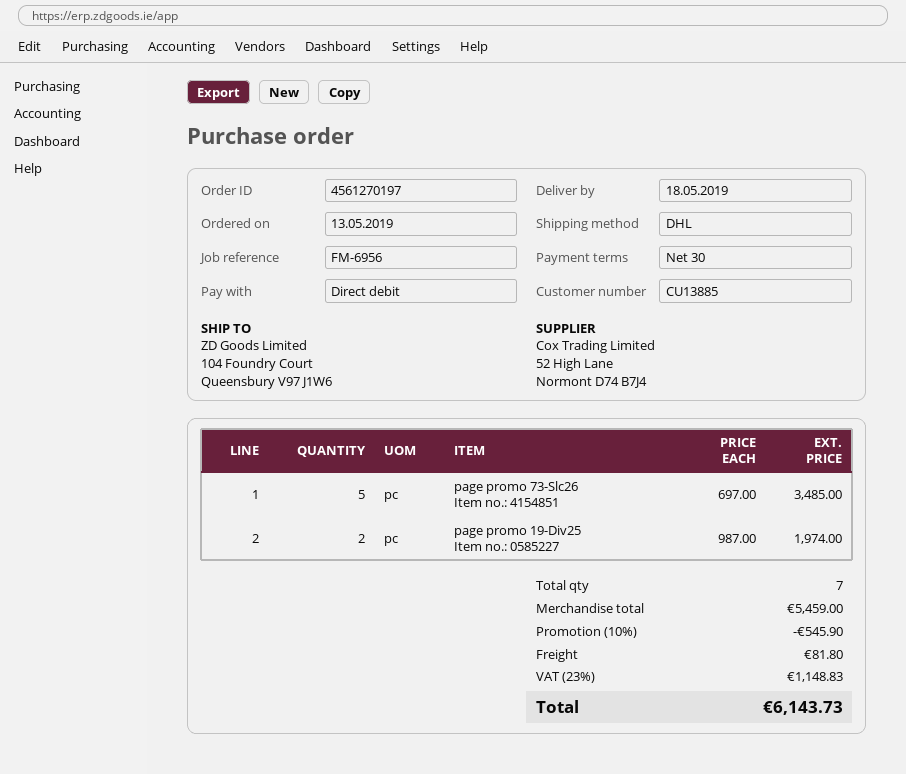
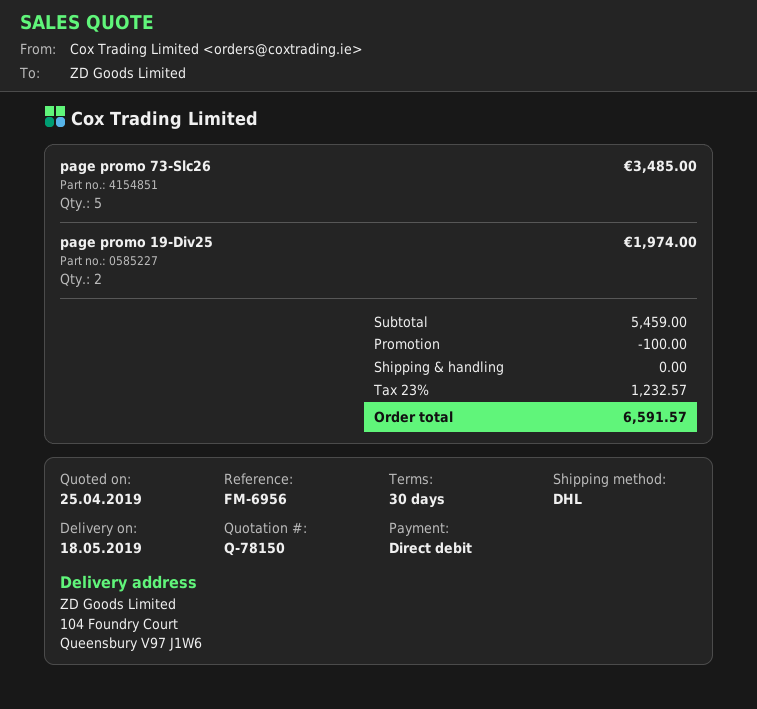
discount: 545.90 -> 100.00
shipping: 81.80 -> 0.00
tax: 23% = 1148.83 -> 23% = 1232.57
total: 6143.73 -> 6591.57

